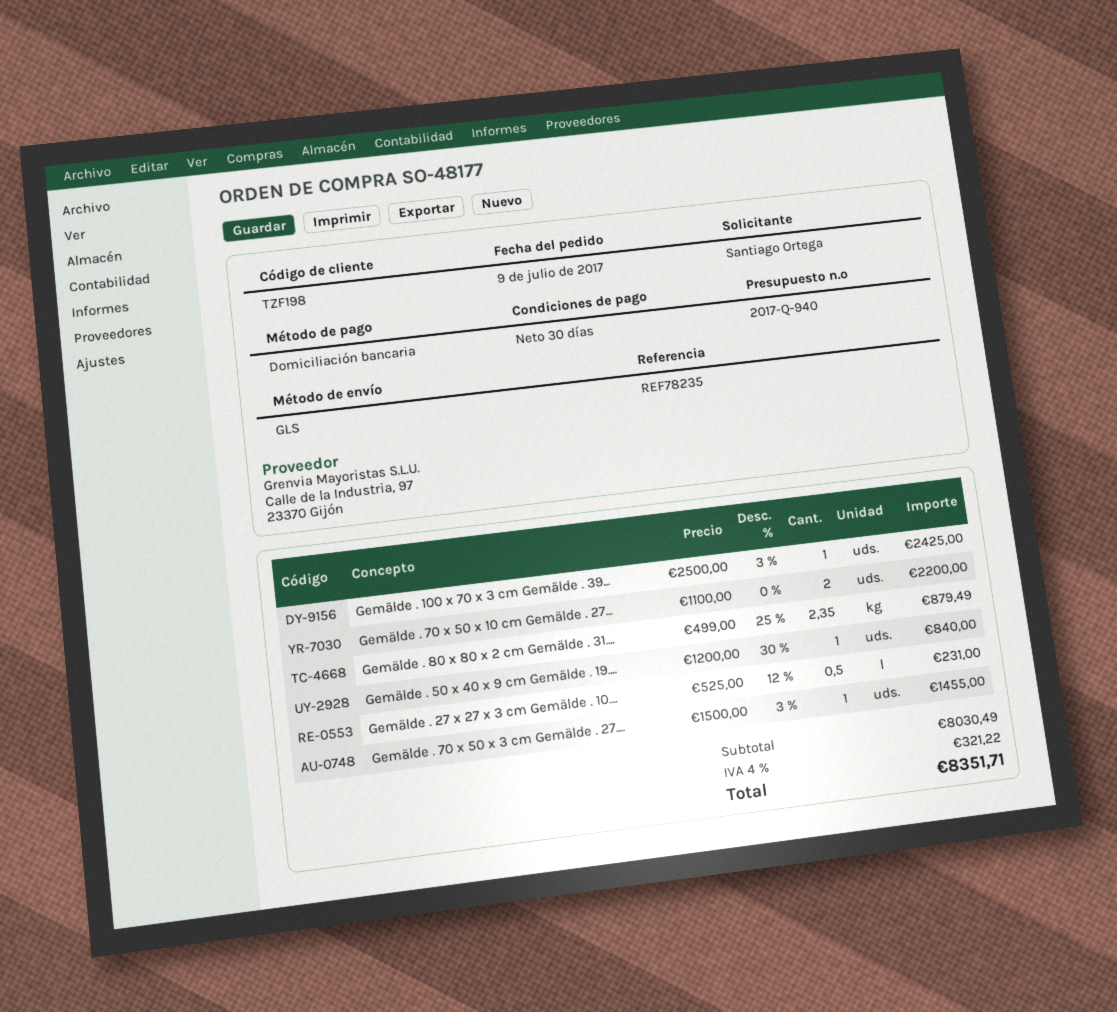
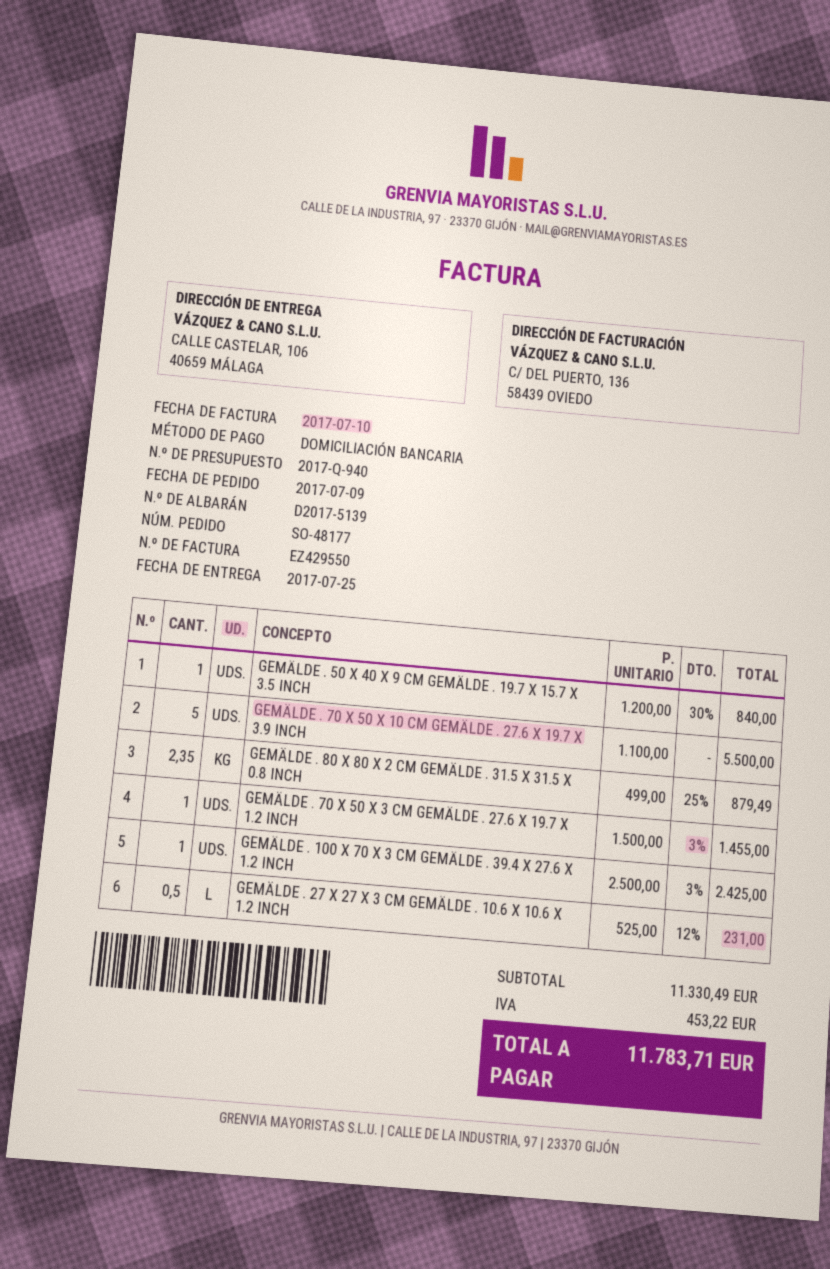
Gemälde . 70 x 50 x 10 cm Gemälde . 27...: 2 x 1100.00 = 2200.00 -> 5 x 1100.00 = 5500.00
subtotal: 8030.49 -> 11330.49
tax: 321.22 -> 453.22
total: 8351.71 -> 11783.71

